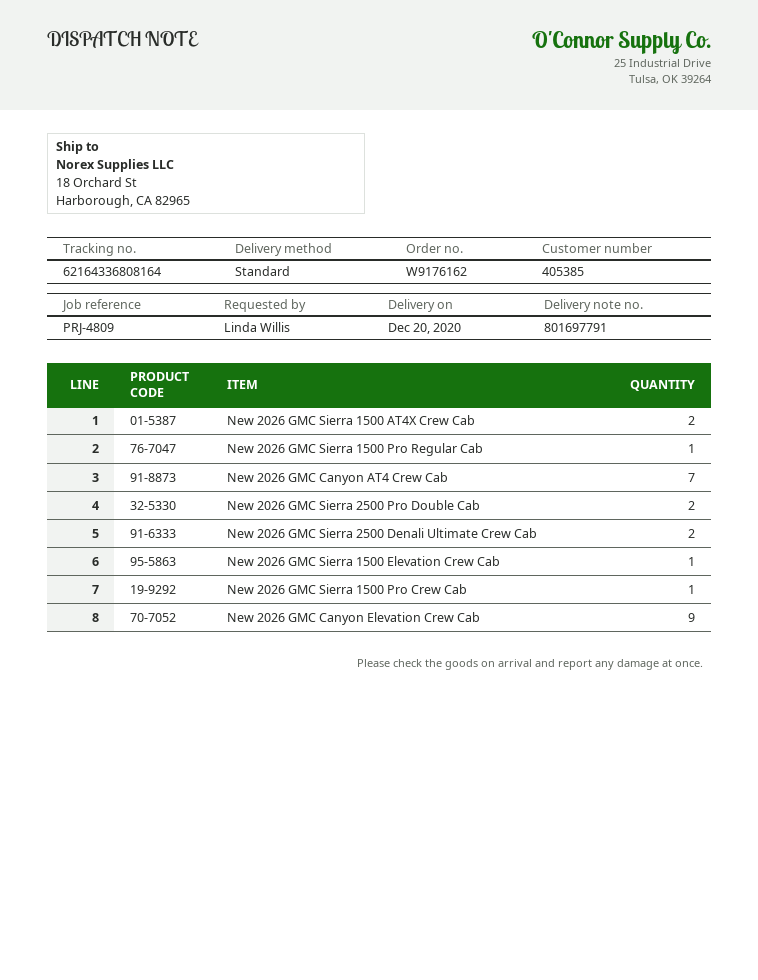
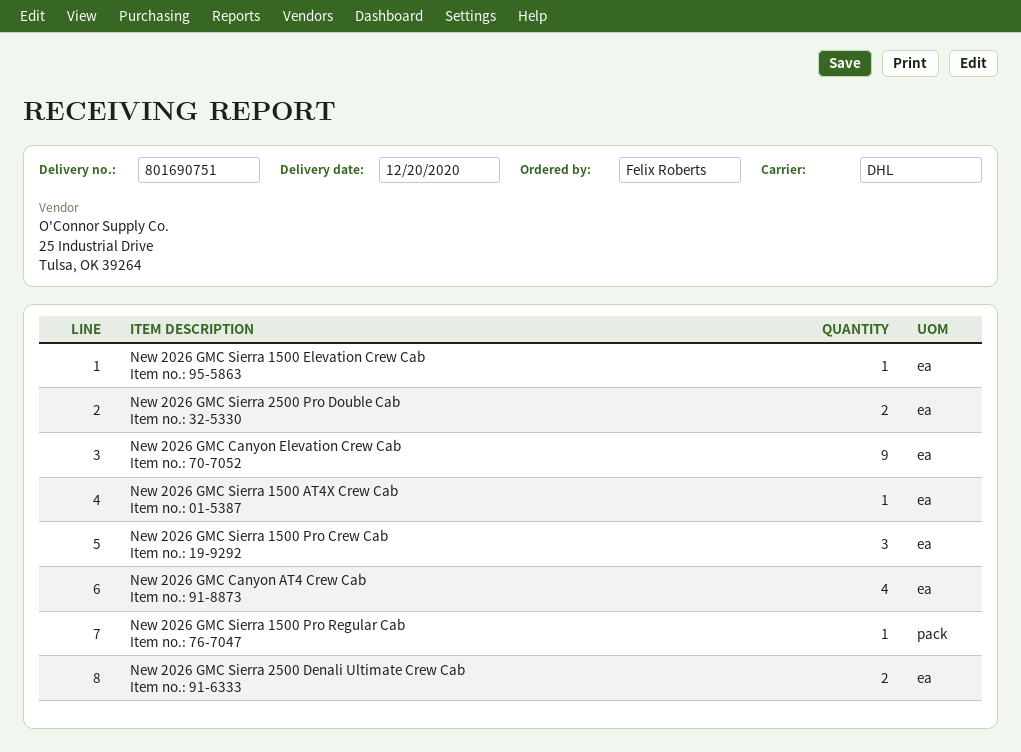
delivery note number: 801697791 -> 801690751
ordered by: Linda Willis -> Felix Roberts
shipping method: standard -> DHL
New 2026 GMC Sierra 1500 AT4X Crew Cab: 2 -> 1
New 2026 GMC Canyon AT4 Crew Cab: 7 -> 4
New 2026 GMC Sierra 1500 Pro Crew Cab: 1 -> 3

